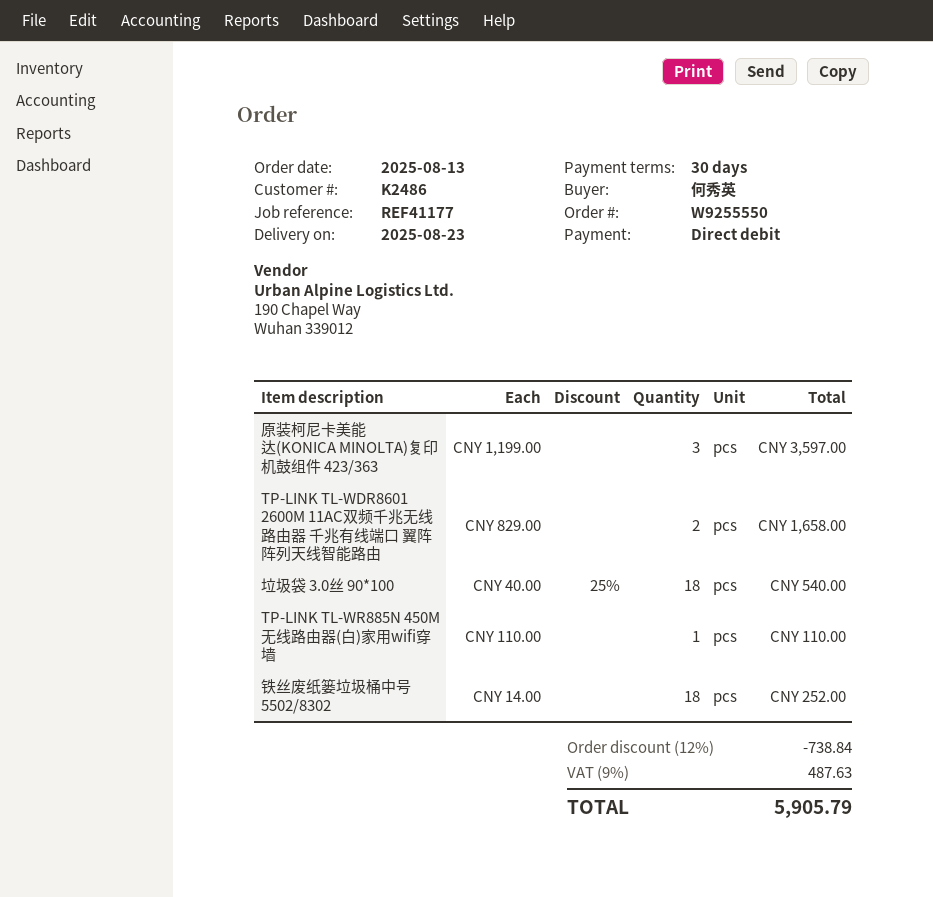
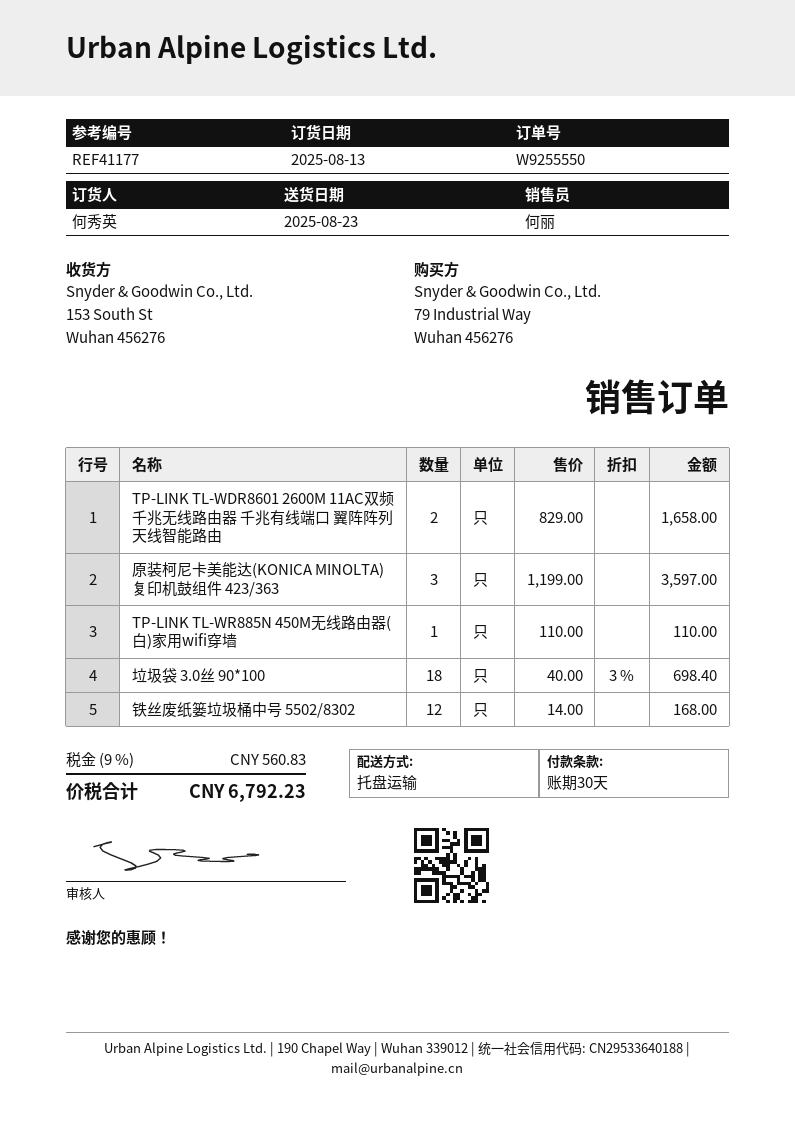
垃圾袋 3.0丝 90*100: 18 x 40.00 - 25% = 540.00 -> 18 x 40.00 - 3% = 698.40
铁丝废纸篓垃圾桶中号 5502/8302: 18 x 14.00 = 252.00 -> 12 x 14.00 = 168.00
discount: 12% = 738.84 -> none
tax: 9% = 487.63 -> 9% = 560.83
total: 5905.79 -> 6792.23

